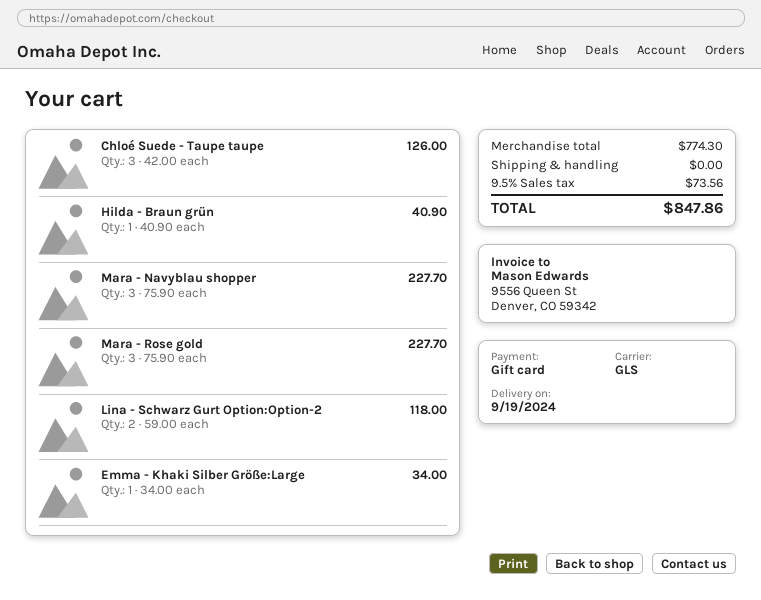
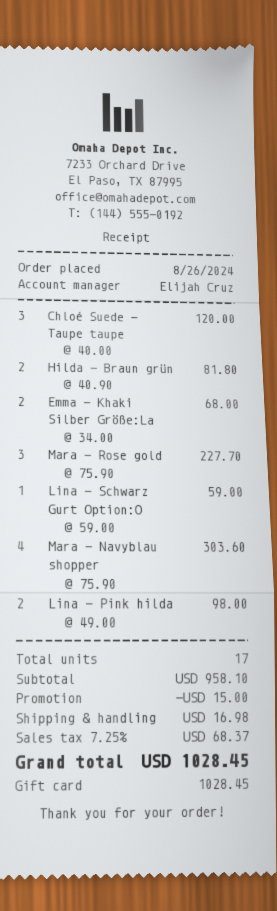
Chloé Suede - Taupe taupe: 3 x 42.00 = 126.00 -> 3 x 40.00 = 120.00
Hilda - Braun grün: 1 x 40.90 = 40.90 -> 2 x 40.90 = 81.80
Mara - Navyblau shopper: 3 x 75.90 = 227.70 -> 4 x 75.90 = 303.60
Lina - Schwarz Gurt Option:Option-2: 2 x 59.00 = 118.00 -> 1 x 59.00 = 59.00
Emma - Khaki Silber Größe:Large: 1 x 34.00 = 34.00 -> 2 x 34.00 = 68.00
Lina - Pink hilda: none -> 2 x 49.00 = 98.00
subtotal: 774.30 -> 958.10
discount: none -> 15.00
shipping: 0.00 -> 16.98
tax: 9.5% = 73.56 -> 7.25% = 68.37
total: 847.86 -> 1028.45

